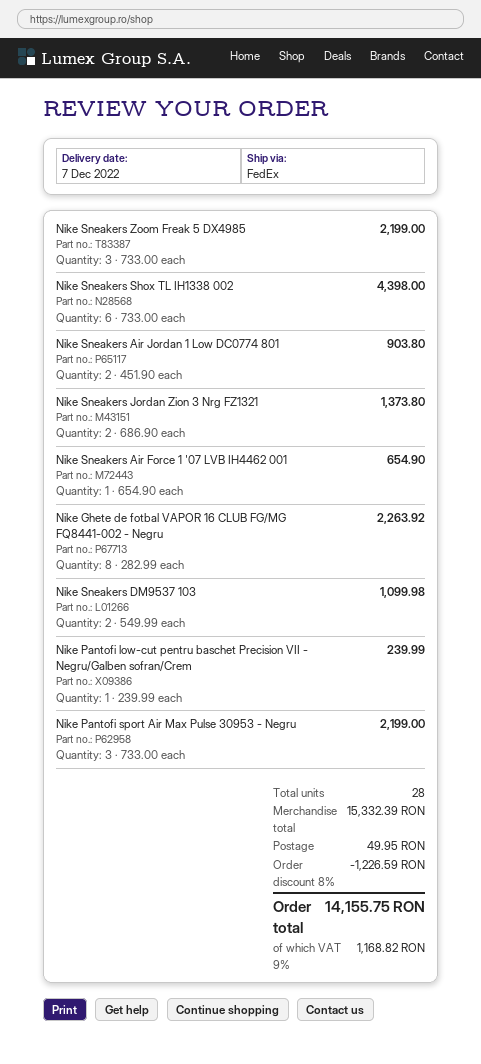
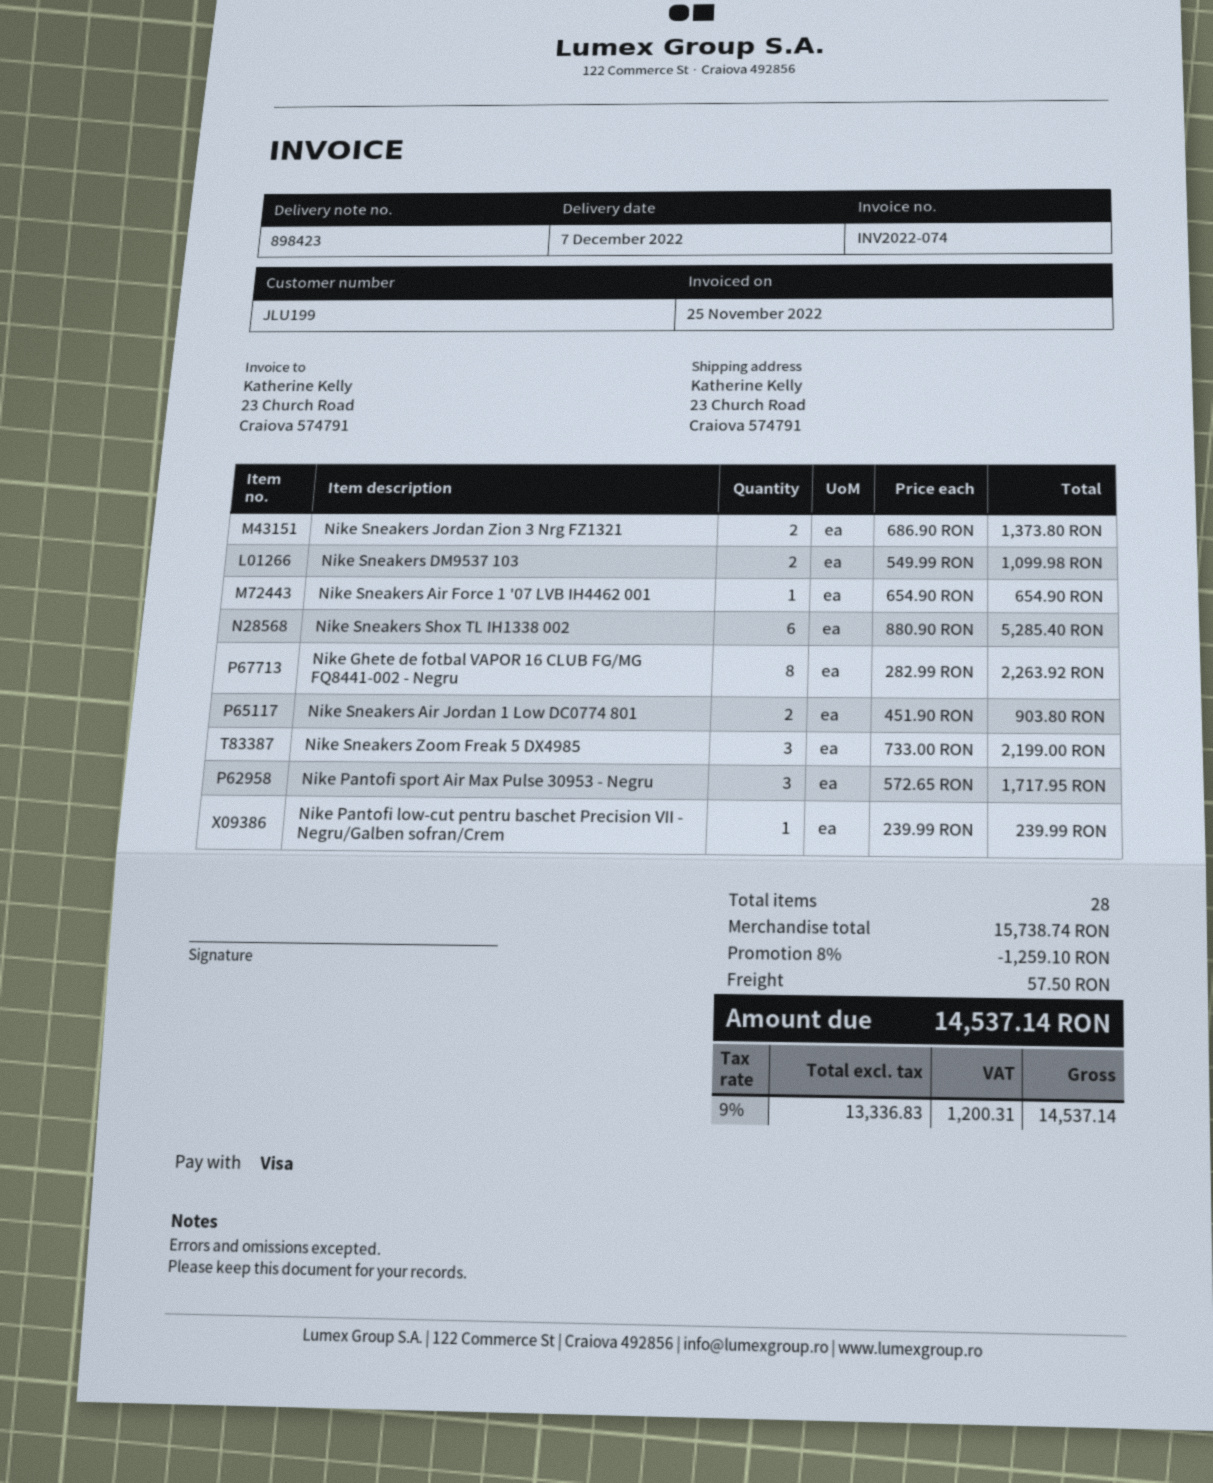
Nike Sneakers Shox TL IH1338 002: 6 x 733.00 = 4398.00 -> 6 x 880.90 = 5285.40
Nike Pantofi sport Air Max Pulse 30953 - Negru: 3 x 733.00 = 2199.00 -> 3 x 572.65 = 1717.95
subtotal: 15332.39 -> 15738.74
discount: 8% = 1226.59 -> 8% = 1259.10
shipping: 49.95 -> 57.50
tax: 9% = 1168.82 -> 9% = 1200.31
total: 14155.75 -> 14537.14

